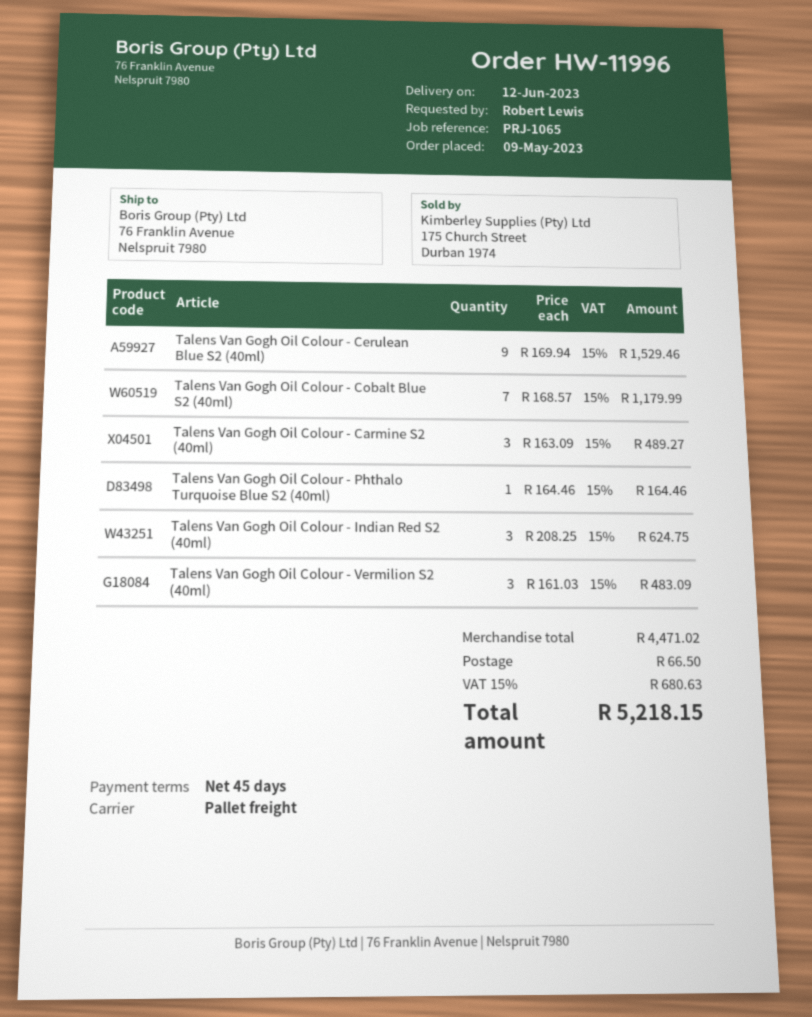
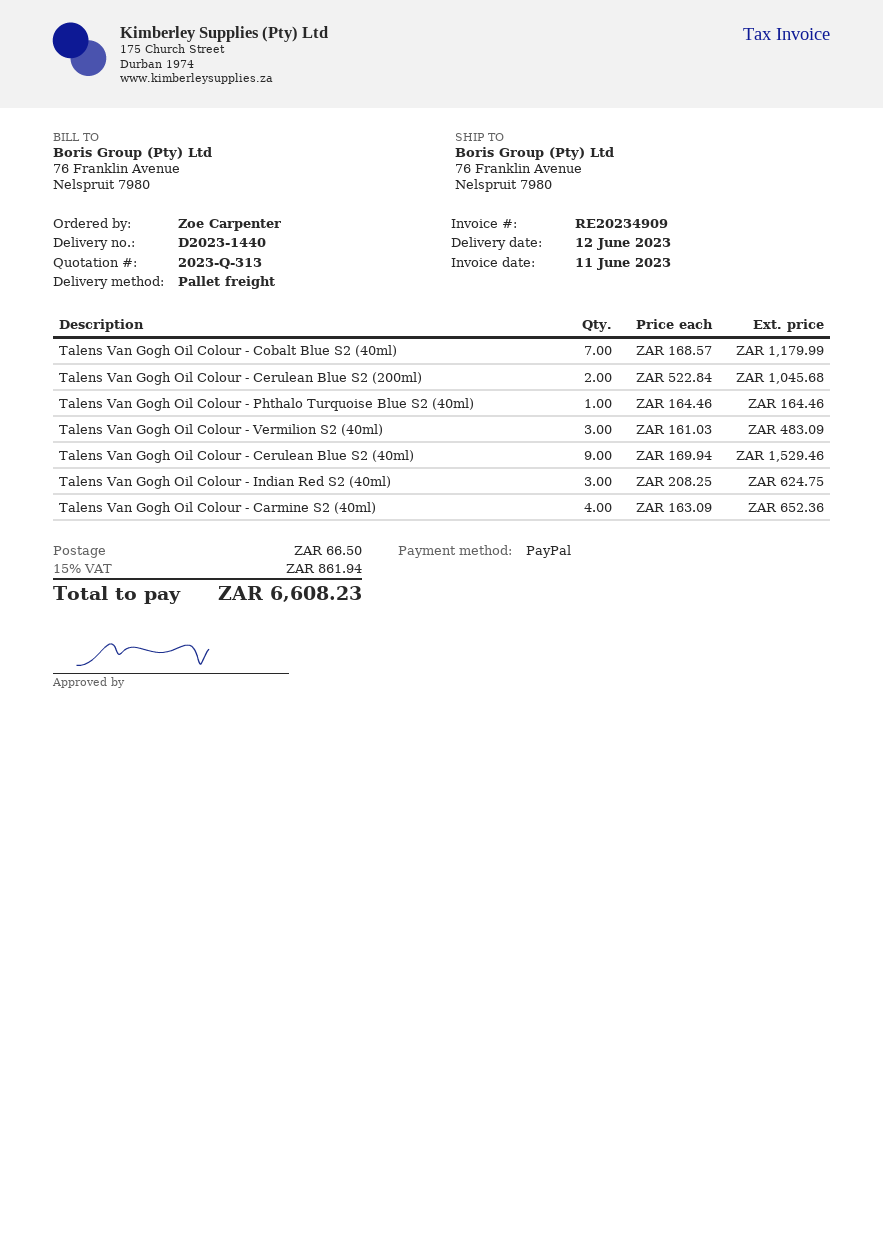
ordered by: Robert Lewis -> Zoe Carpenter
Talens Van Gogh Oil Colour - Carmine S2 (40ml): 3 x 163.09 = 489.27 -> 4 x 163.09 = 652.36
Talens Van Gogh Oil Colour - Cerulean Blue S2 (200ml): none -> 2 x 522.84 = 1045.68
tax: 15% = 680.63 -> 15% = 861.94
total: 5218.15 -> 6608.23

